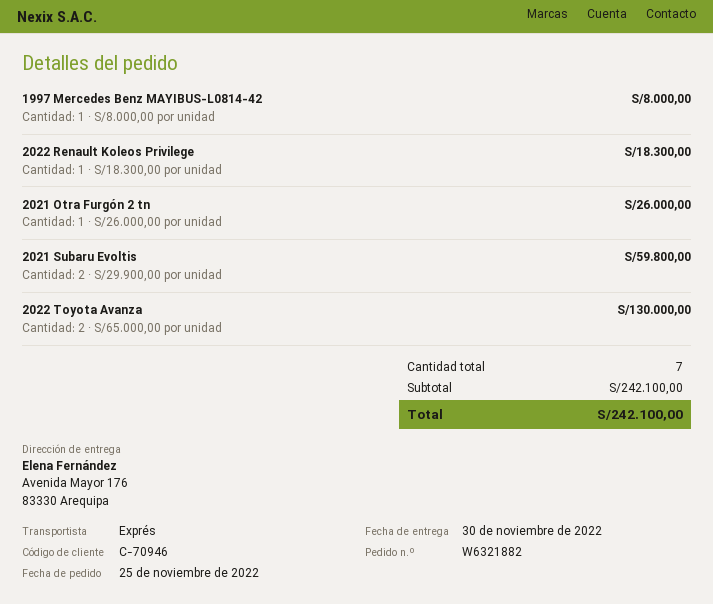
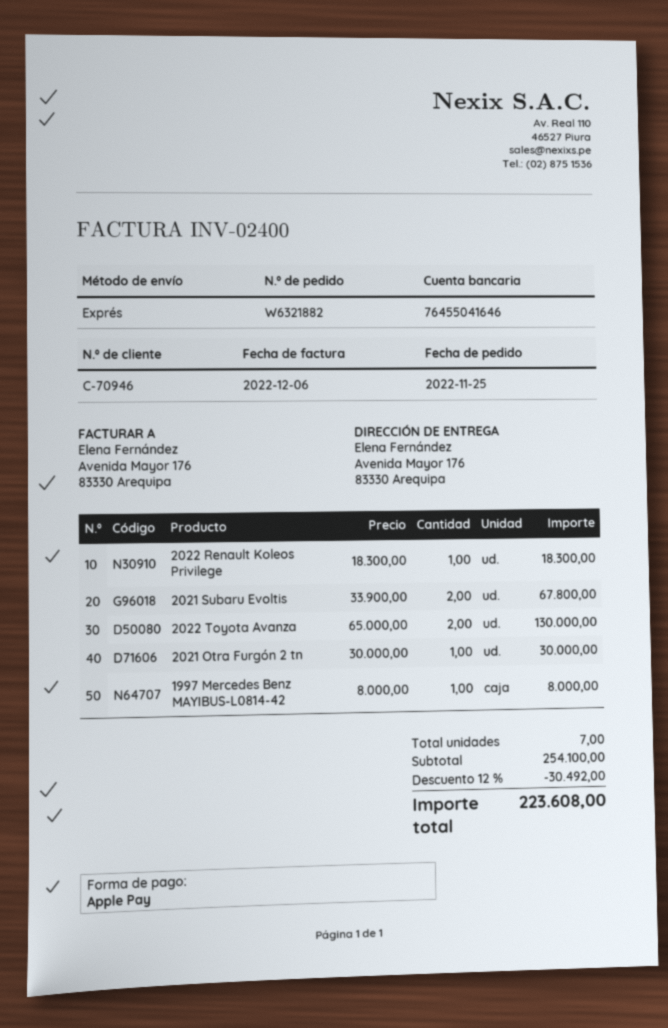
2021 Otra Furgón 2 tn: 1 x 26000.00 = 26000.00 -> 1 x 30000.00 = 30000.00
2021 Subaru Evoltis: 2 x 29900.00 = 59800.00 -> 2 x 33900.00 = 67800.00
subtotal: 242100.00 -> 254100.00
discount: none -> 12% = 30492.00
total: 242100.00 -> 223608.00

